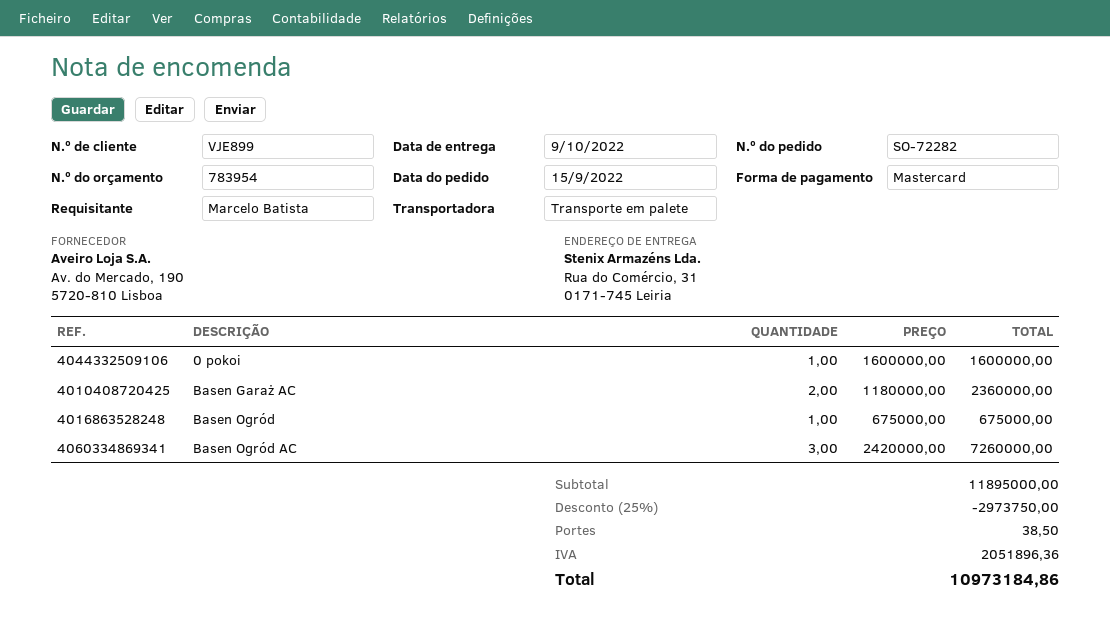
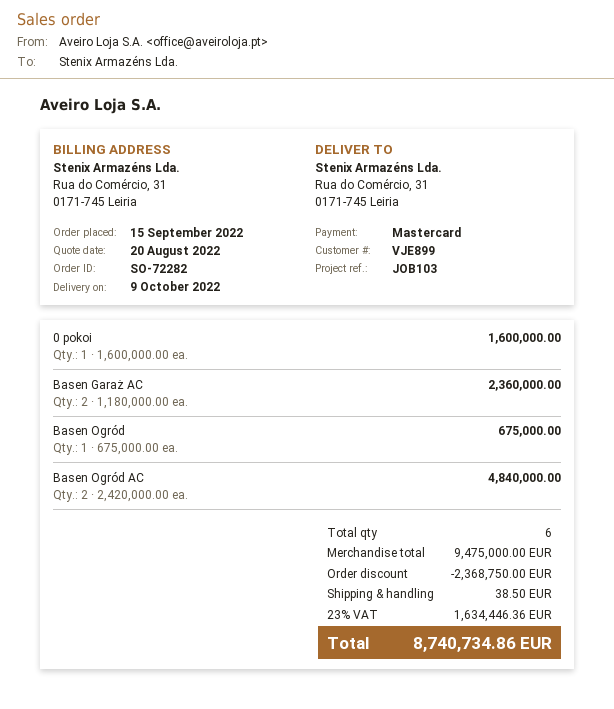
Basen Ogród AC: 3 x 2420000.00 = 7260000.00 -> 2 x 2420000.00 = 4840000.00
subtotal: 11895000.00 -> 9475000.00
discount: 2973750.00 -> 2368750.00
tax: 2051896.36 -> 1634446.36
total: 10973184.86 -> 8740734.86

